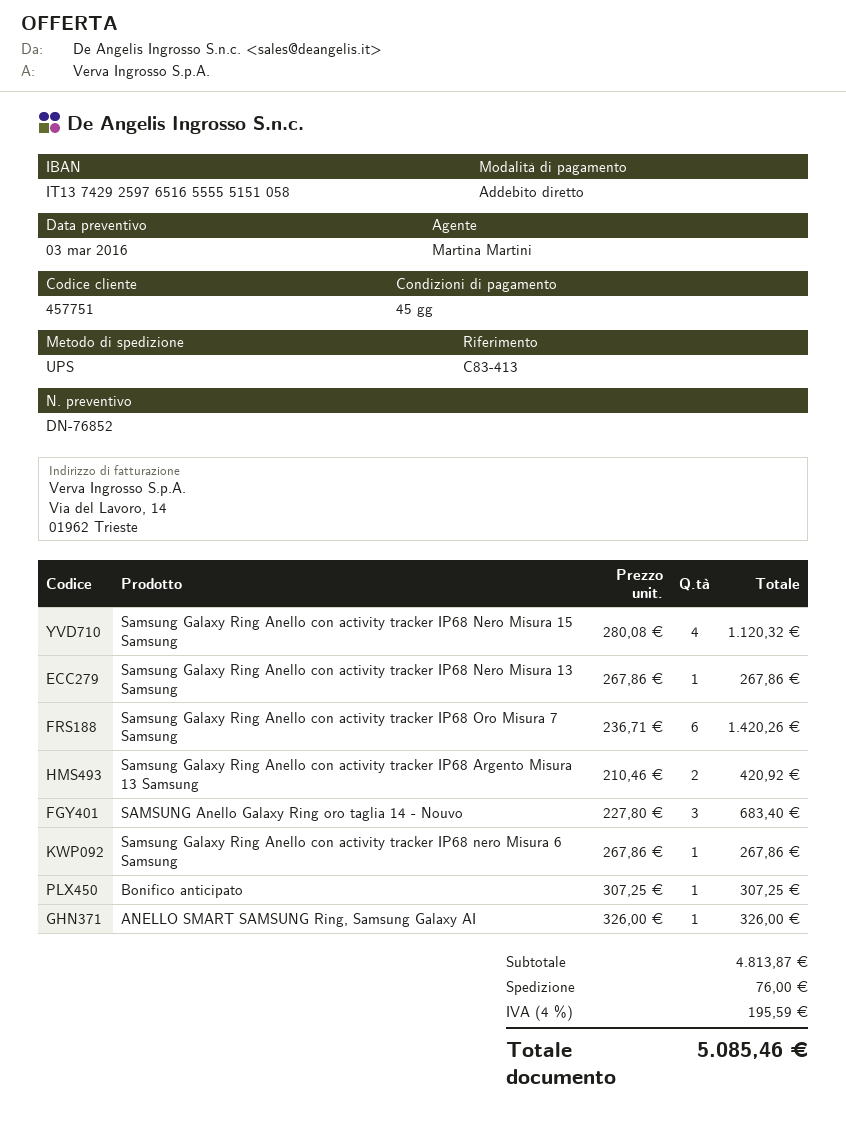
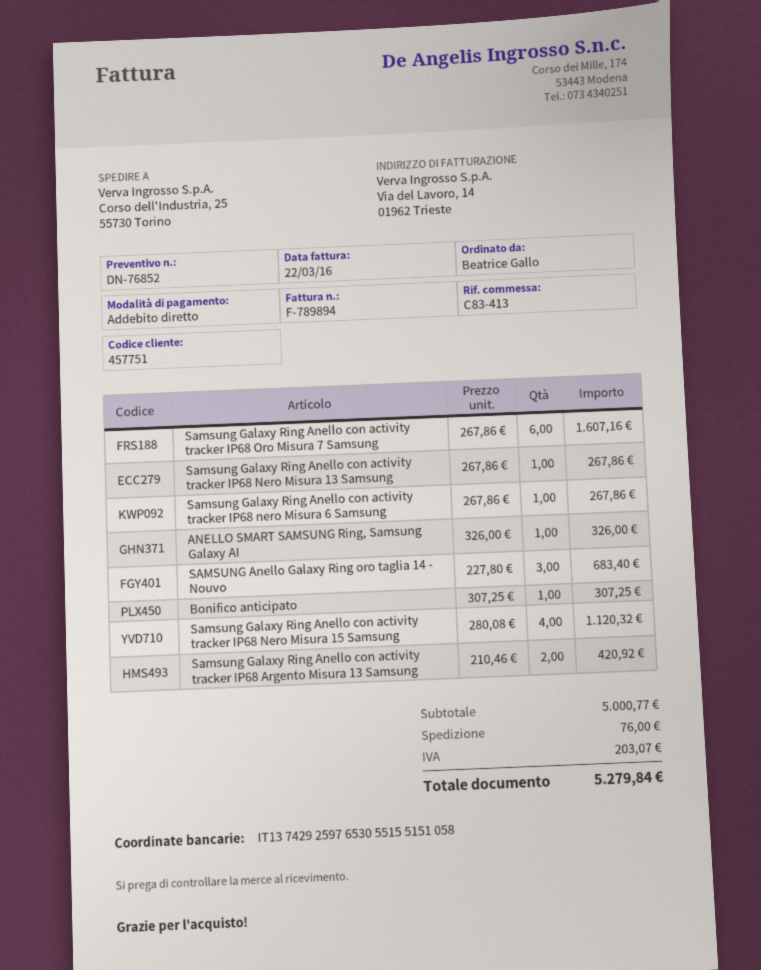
bank account: IT1374292597651655555151058 -> IT1374292597653055155151058
Samsung Galaxy Ring Anello con activity tracker IP68 Oro Misura 7 Samsung: 6 x 236.71 = 1420.26 -> 6 x 267.86 = 1607.16
subtotal: 4813.87 -> 5000.77
tax: 195.59 -> 203.07
total: 5085.46 -> 5279.84

